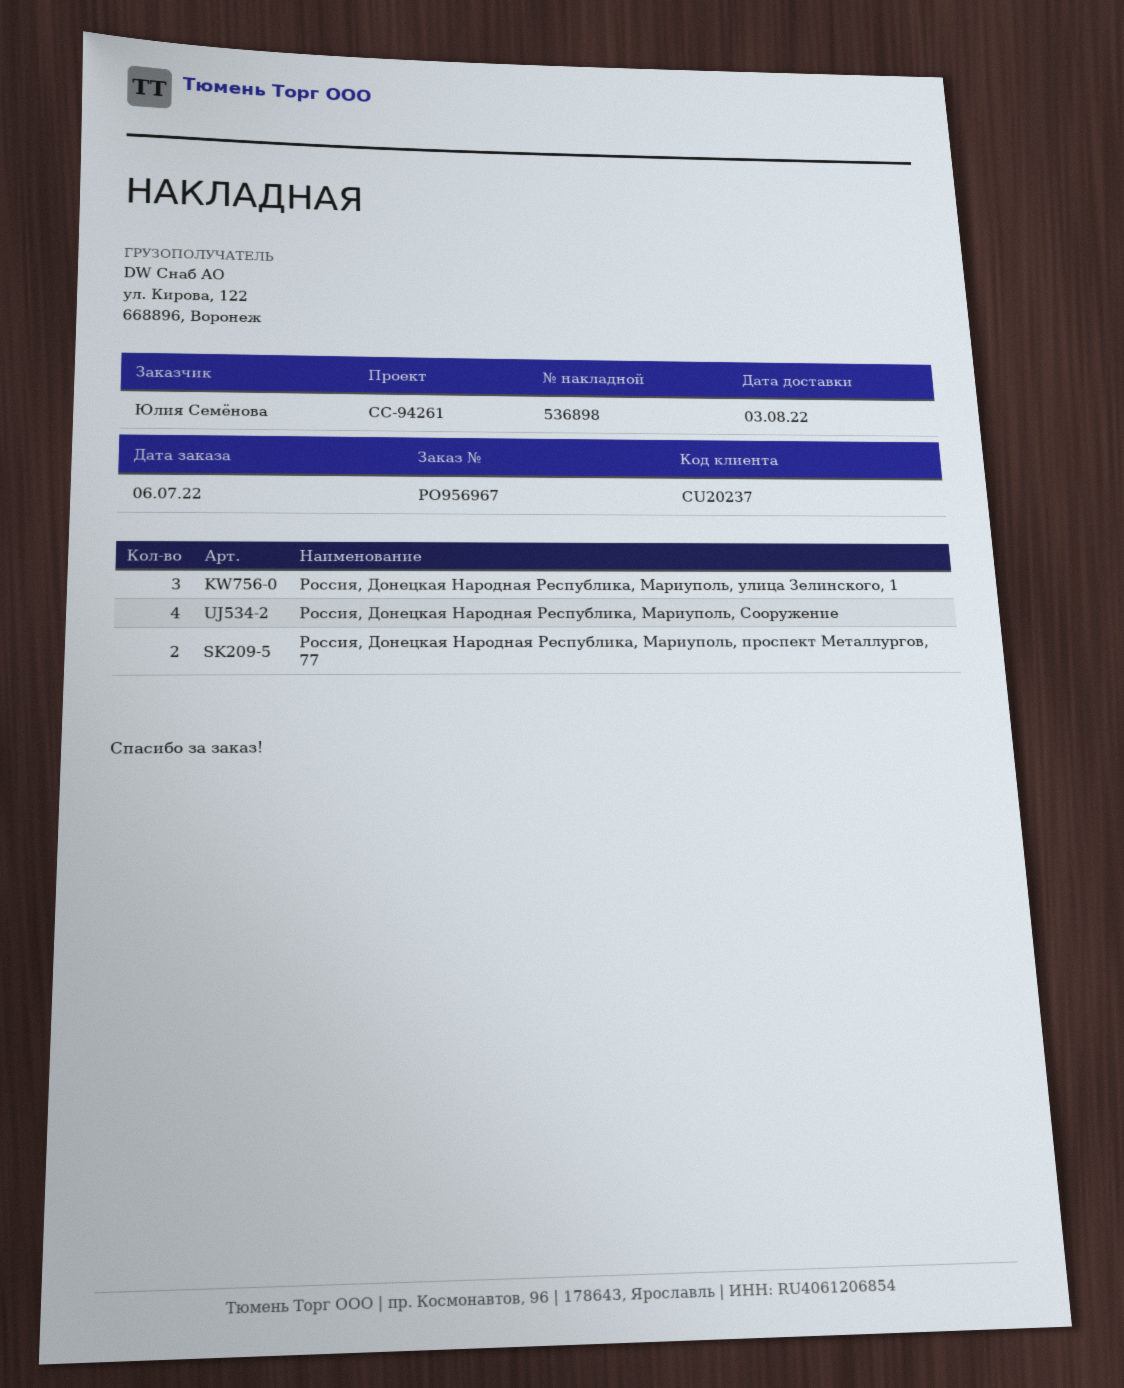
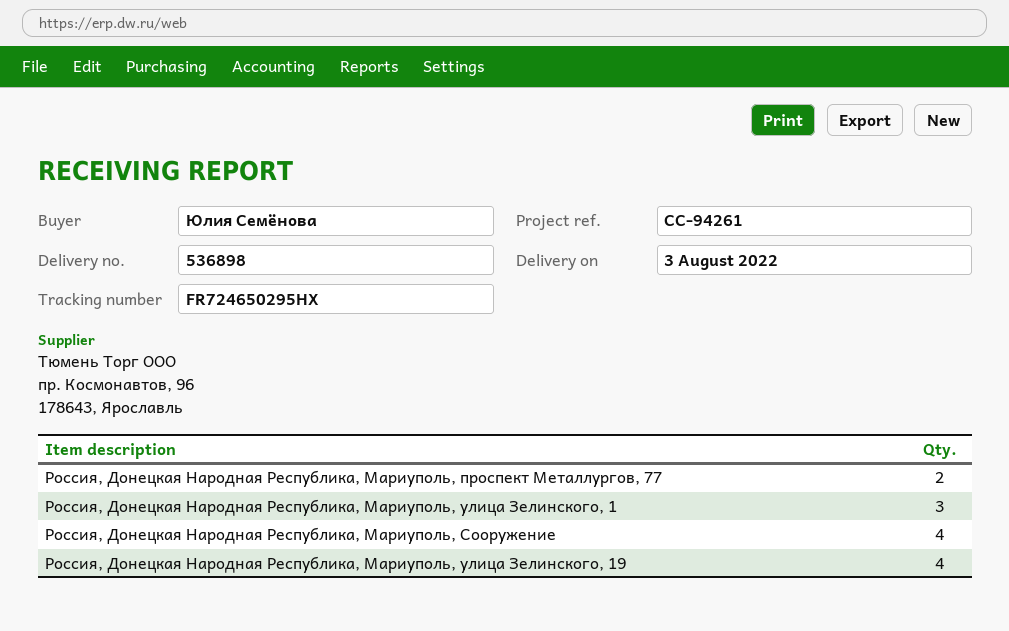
Россия, Донецкая Народная Республика, Мариуполь, улица Зелинского, 19: none -> 4

